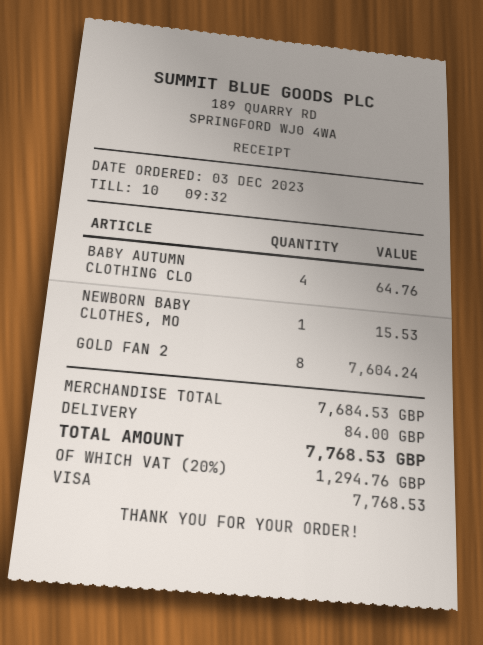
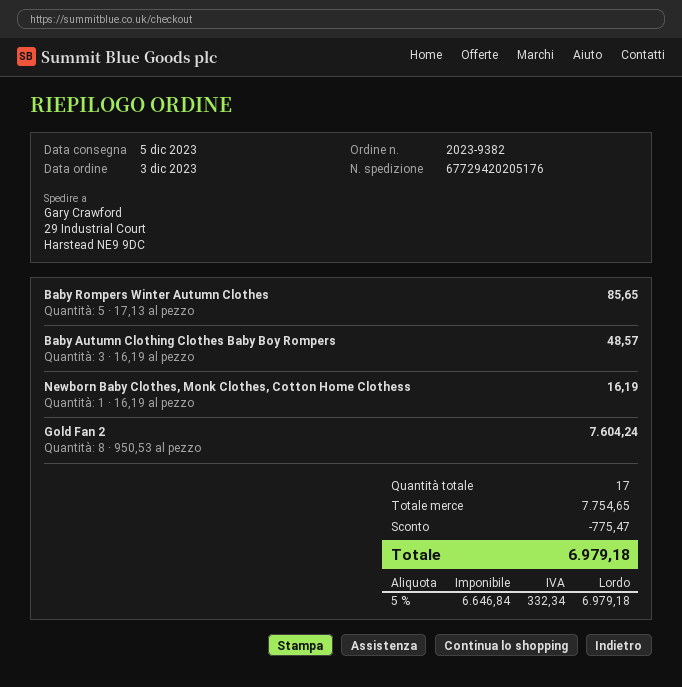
BABY AUTUMN CLOTHING CLO: 4 for 64.76 -> 3 for 48.57
NEWBORN BABY CLOTHES, MO: 1 for 15.53 -> 1 for 16.19
Baby Rompers Winter Autumn Clothes: none -> 5 for 85.65
subtotal: 7684.53 -> 7754.65
discount: none -> 775.47
shipping: 84.00 -> none
tax: 20% = 1294.76 -> 5% = 332.34
total: 7768.53 -> 6979.18

